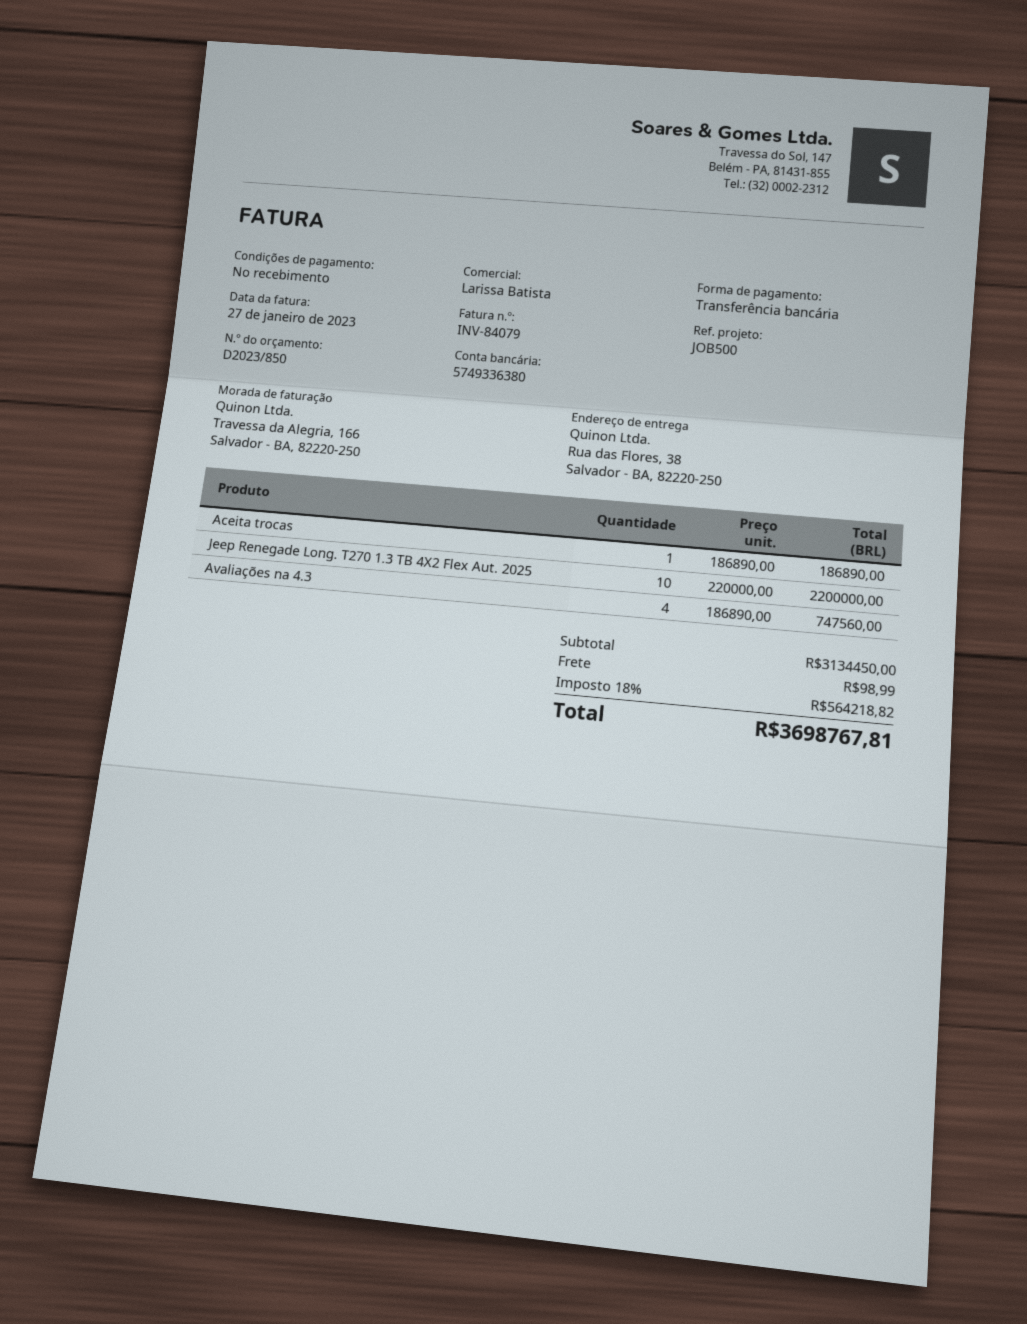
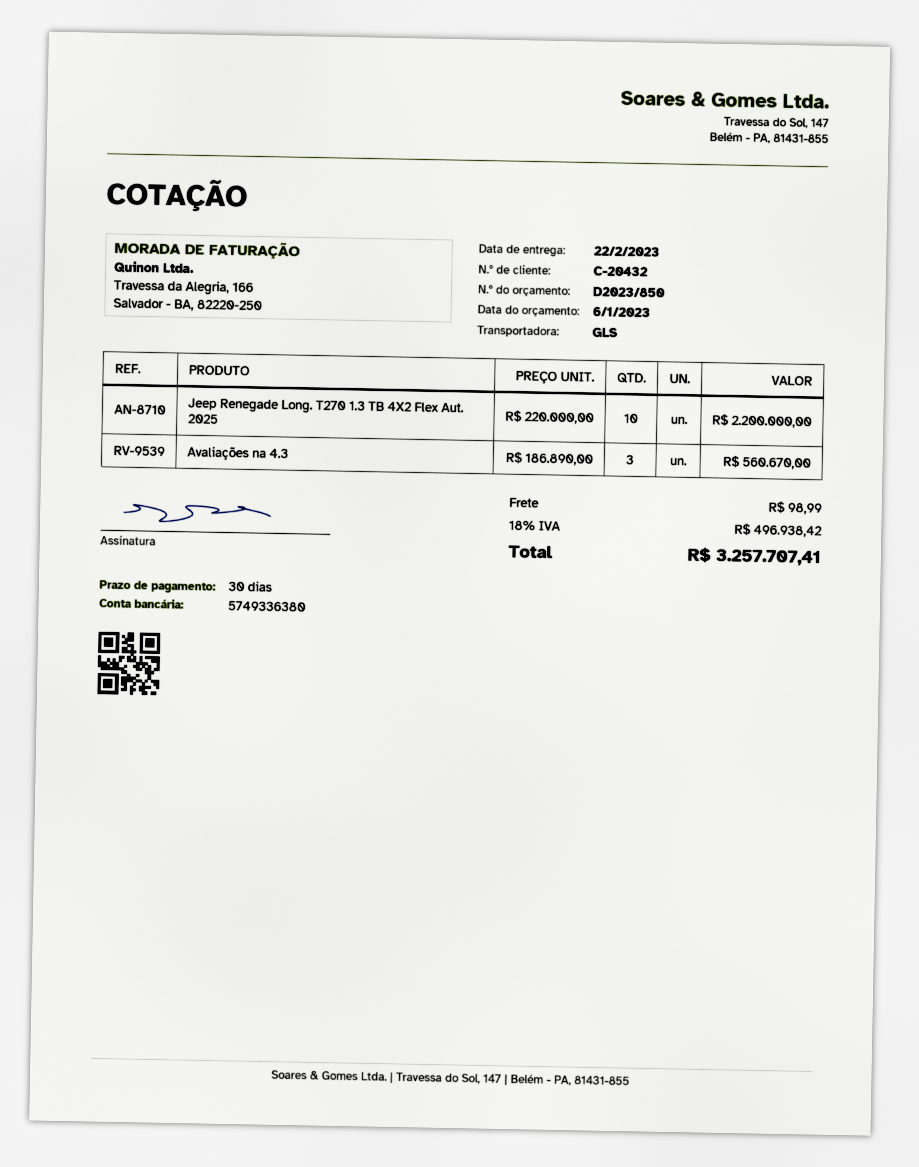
payment terms: on receipt -> 30 days
Aceita trocas: 1 x 186890.00 = 186890.00 -> none
Avaliações na 4.3: 4 x 186890.00 = 747560.00 -> 3 x 186890.00 = 560670.00
tax: 18% = 564218.82 -> 18% = 496938.42
total: 3698767.81 -> 3257707.41

